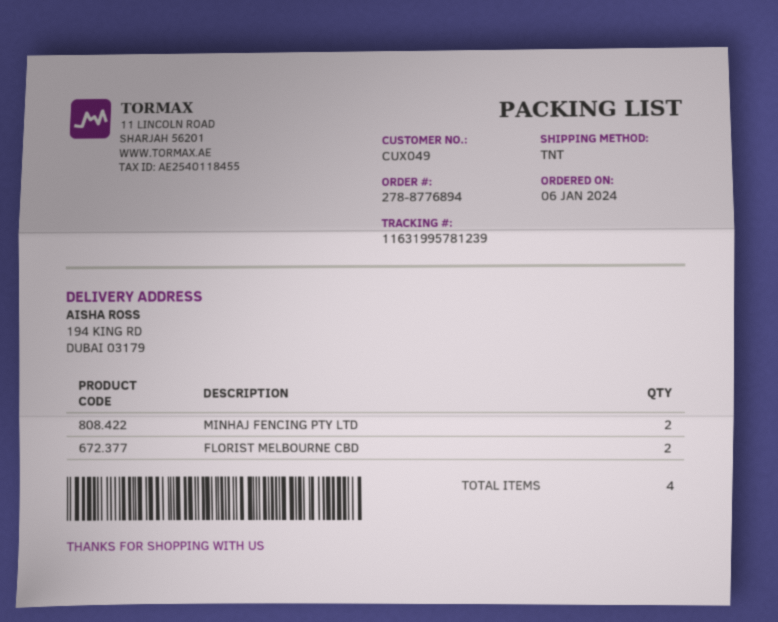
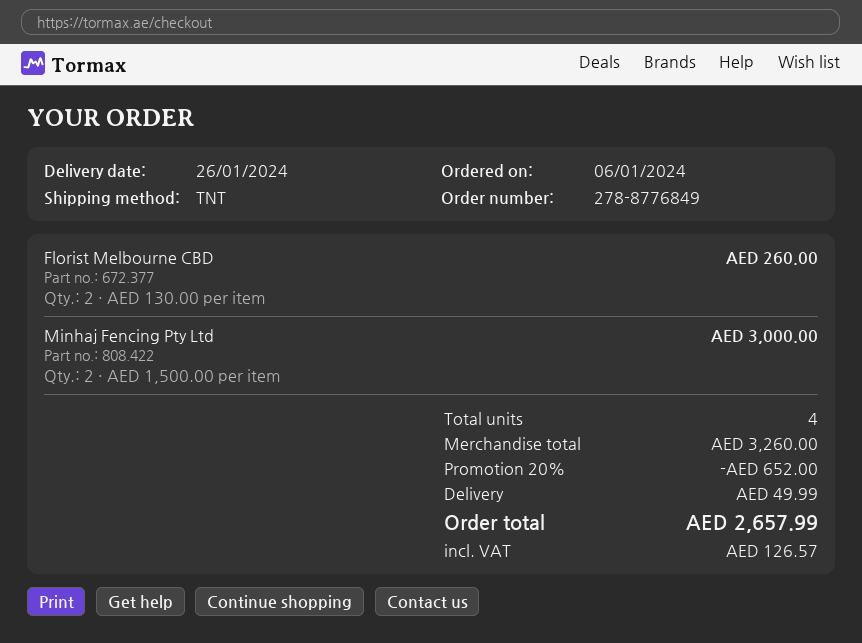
order number: 278-8776894 -> 278-8776849

